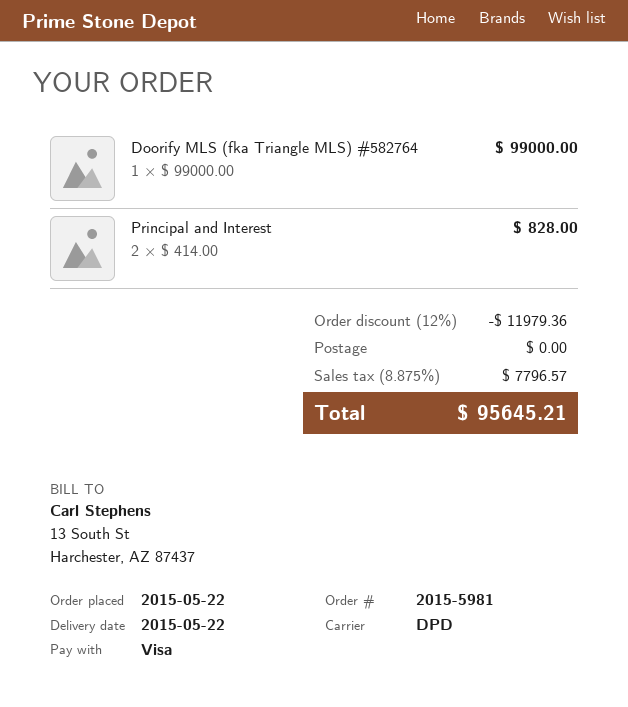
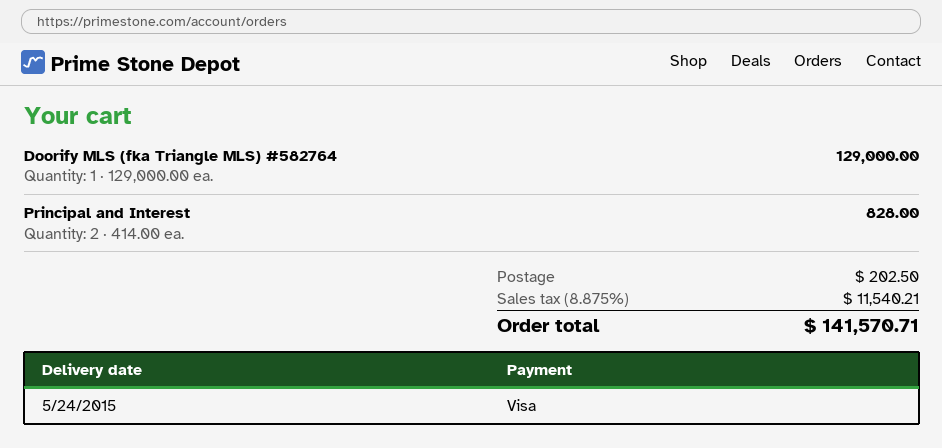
delivery date: 2015-05-22 -> 2015-05-24
Doorify MLS (fka Triangle MLS) #582764: 1 x 99000.00 = 99000.00 -> 1 x 129000.00 = 129000.00
discount: 12% = 11979.36 -> none
shipping: 0.00 -> 202.50
tax: 8.875% = 7796.57 -> 8.875% = 11540.21
total: 95645.21 -> 141570.71

